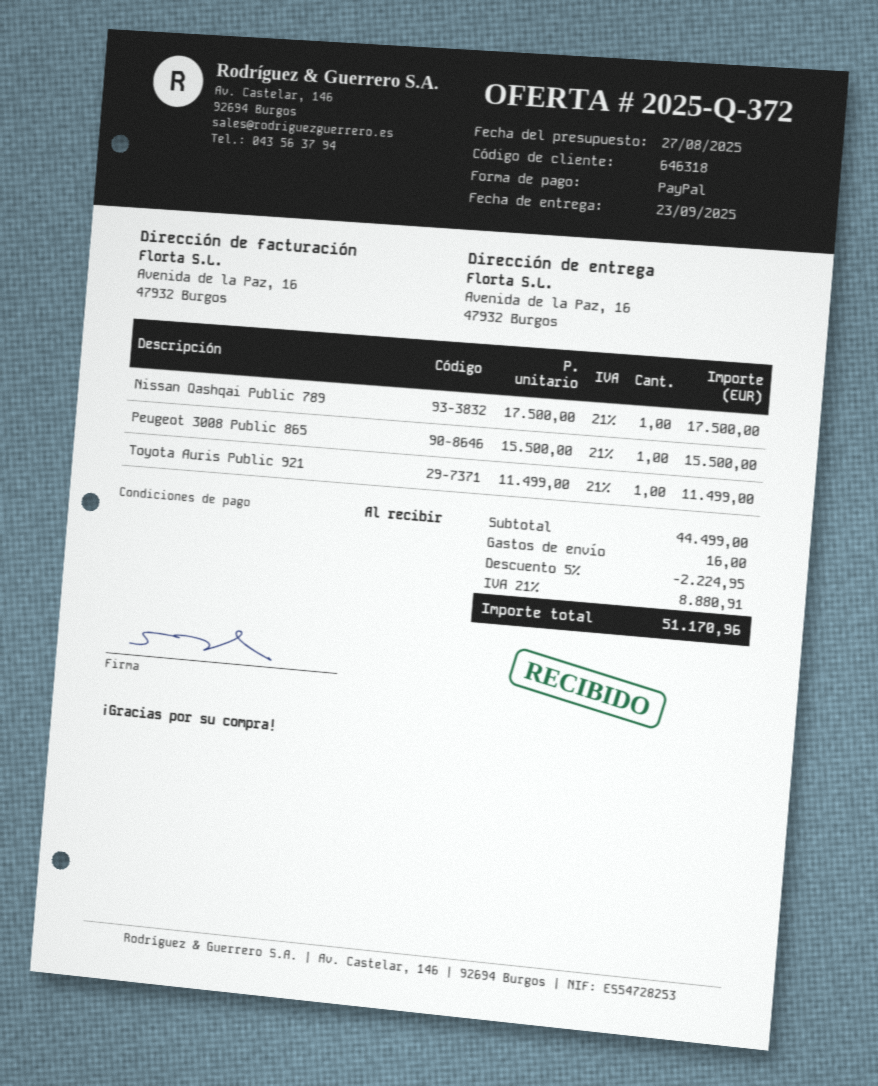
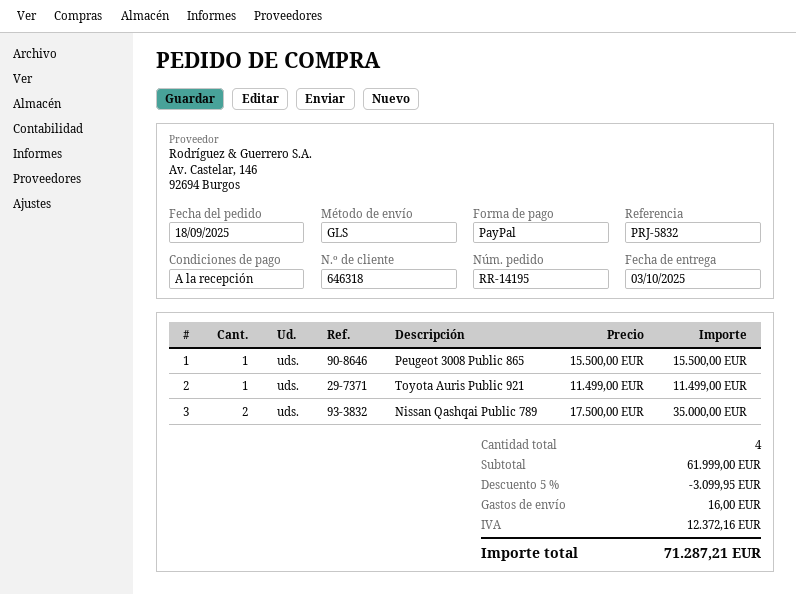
delivery date: 2025-09-23 -> 2025-10-03
Nissan Qashqai Public 789: 1 x 17500.00 = 17500.00 -> 2 x 17500.00 = 35000.00
subtotal: 44499.00 -> 61999.00
discount: 5% = 2224.95 -> 5% = 3099.95
tax: 8880.91 -> 12372.16
total: 51170.96 -> 71287.21

